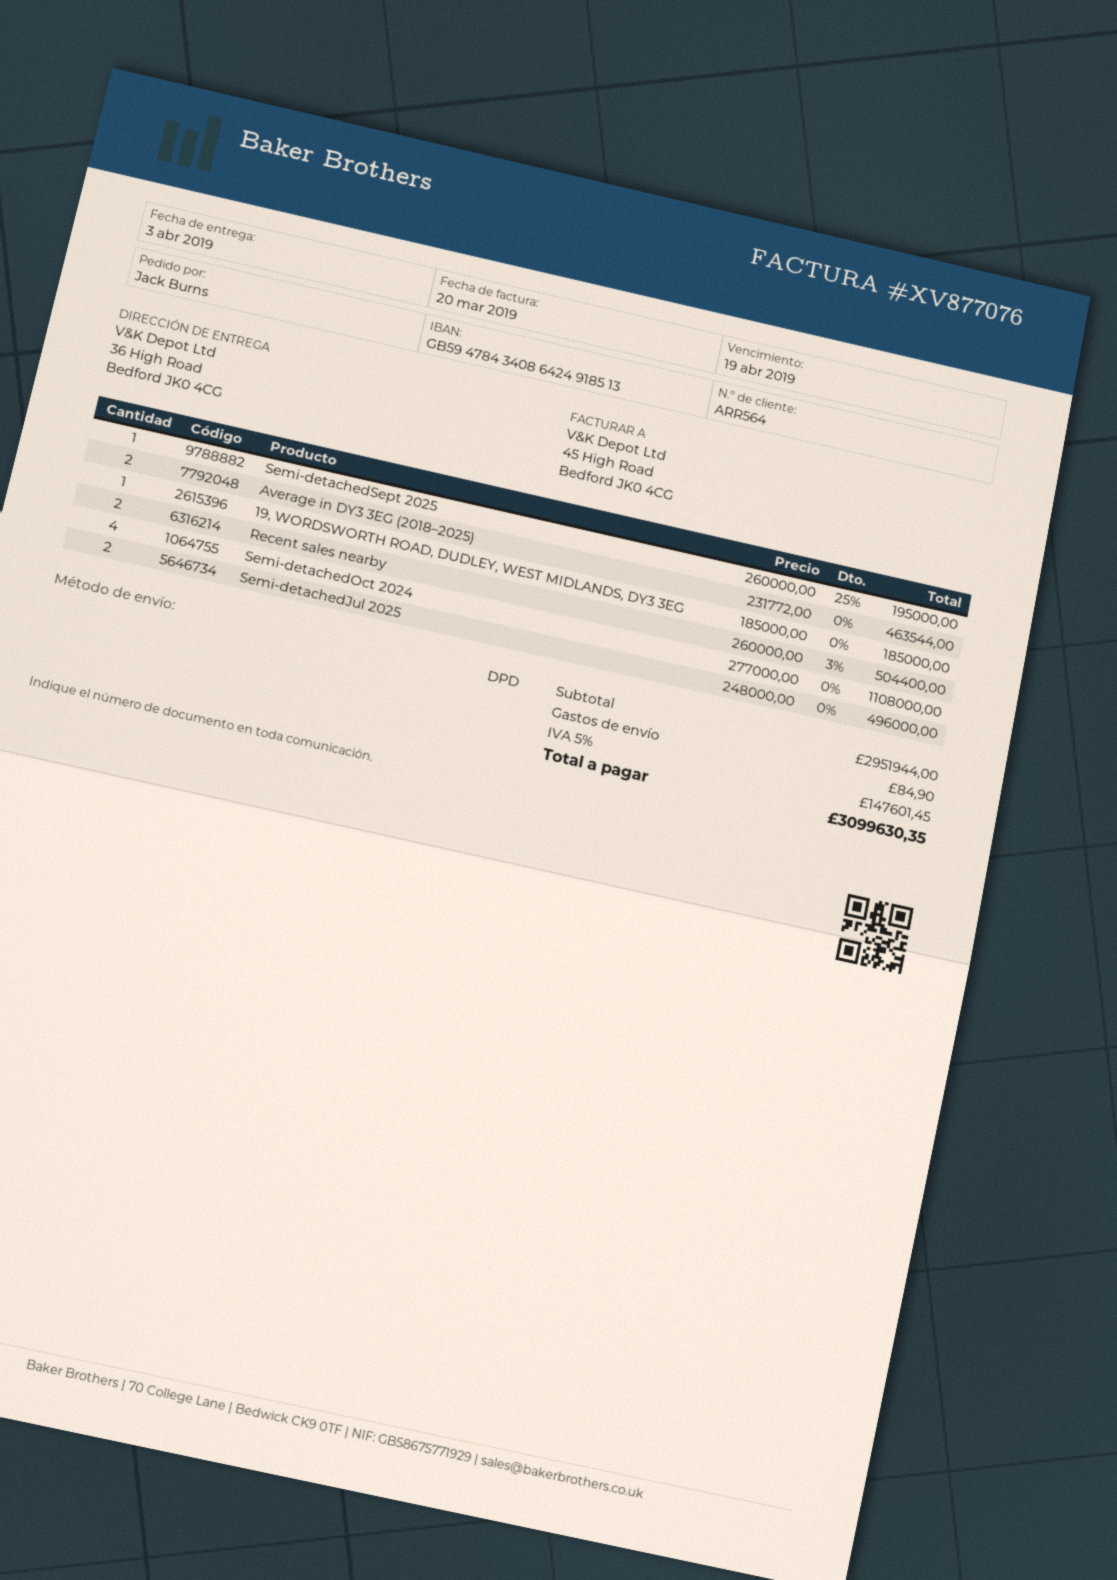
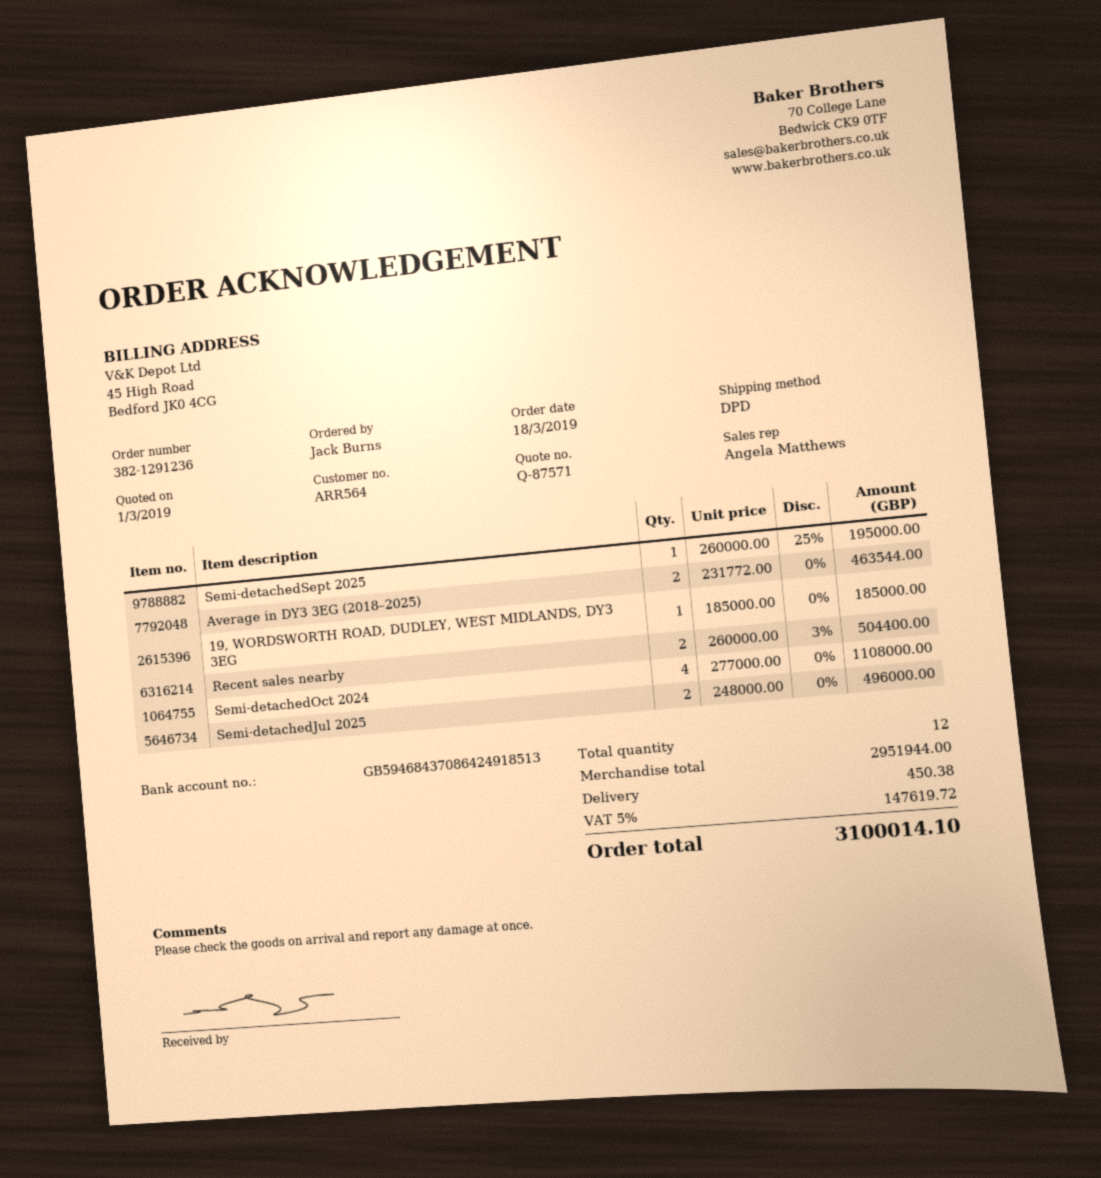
bank account: GB59478434086424918513 -> GB59468437086424918513
shipping: 84.90 -> 450.38
tax: 5% = 147601.45 -> 5% = 147619.72
total: 3099630.35 -> 3100014.10

